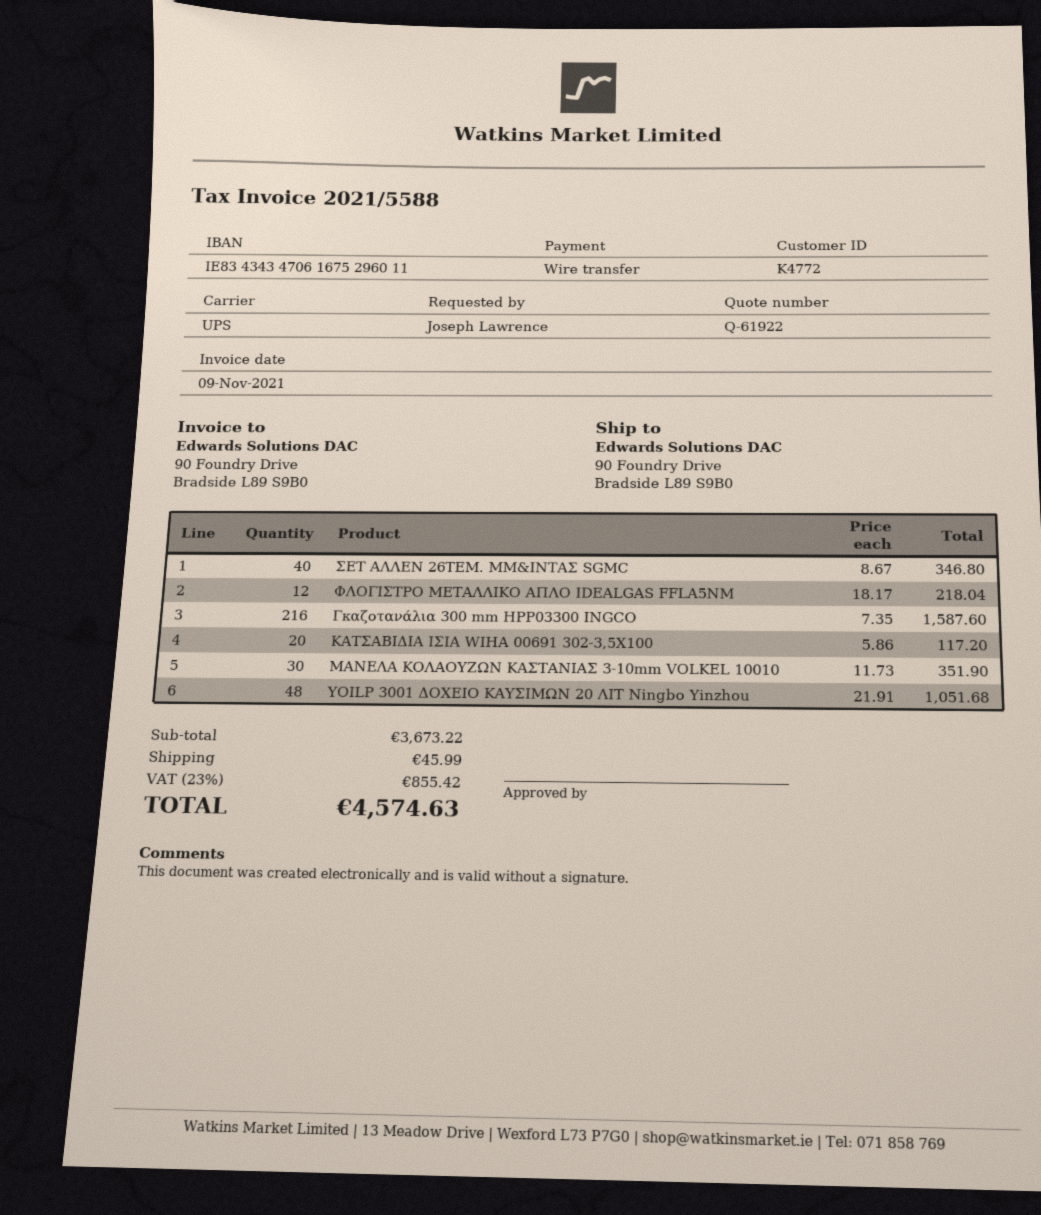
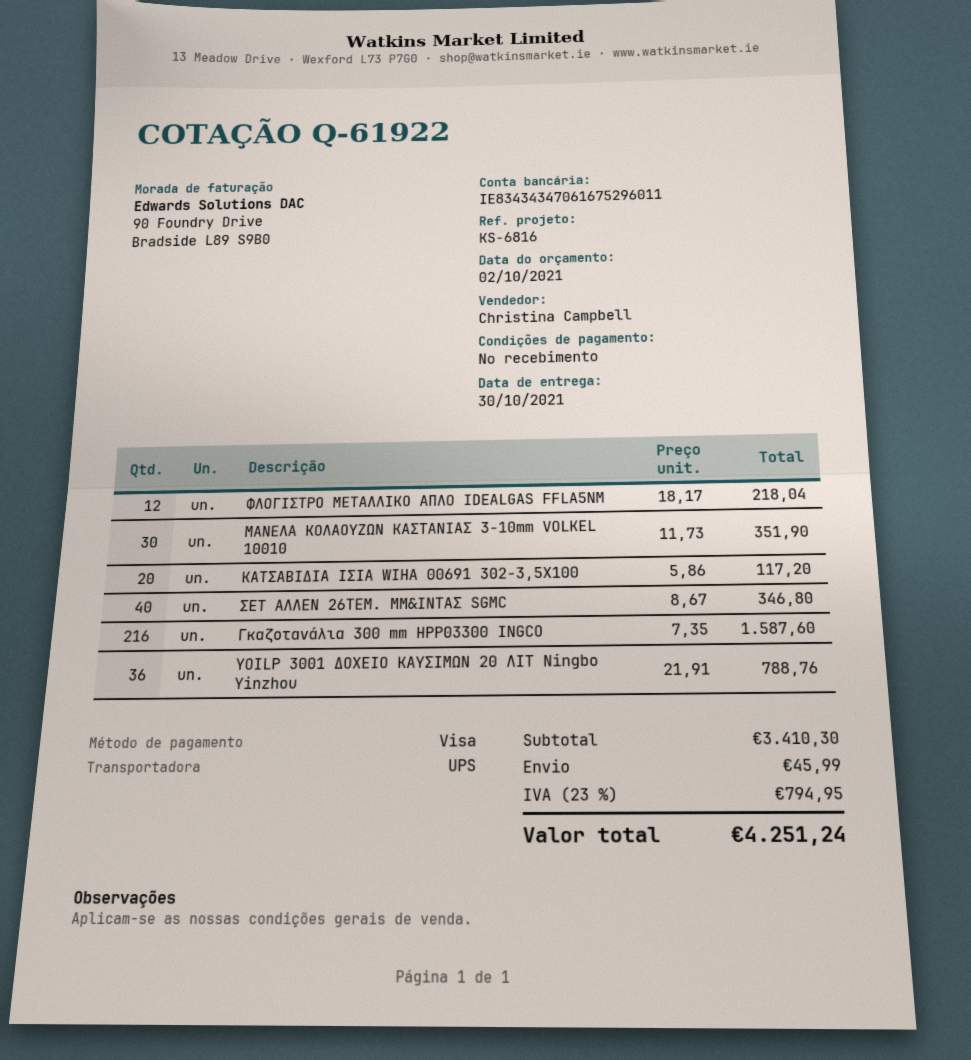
payment method: bank transfer -> Visa
YOILP 3001 ΔΟΧΕΙΟ ΚΑΥΣΙΜΩΝ 20 ΛΙΤ Ningbo Yinzhou: 48 x 21.91 = 1051.68 -> 36 x 21.91 = 788.76
subtotal: 3673.22 -> 3410.30
tax: 23% = 855.42 -> 23% = 794.95
total: 4574.63 -> 4251.24

